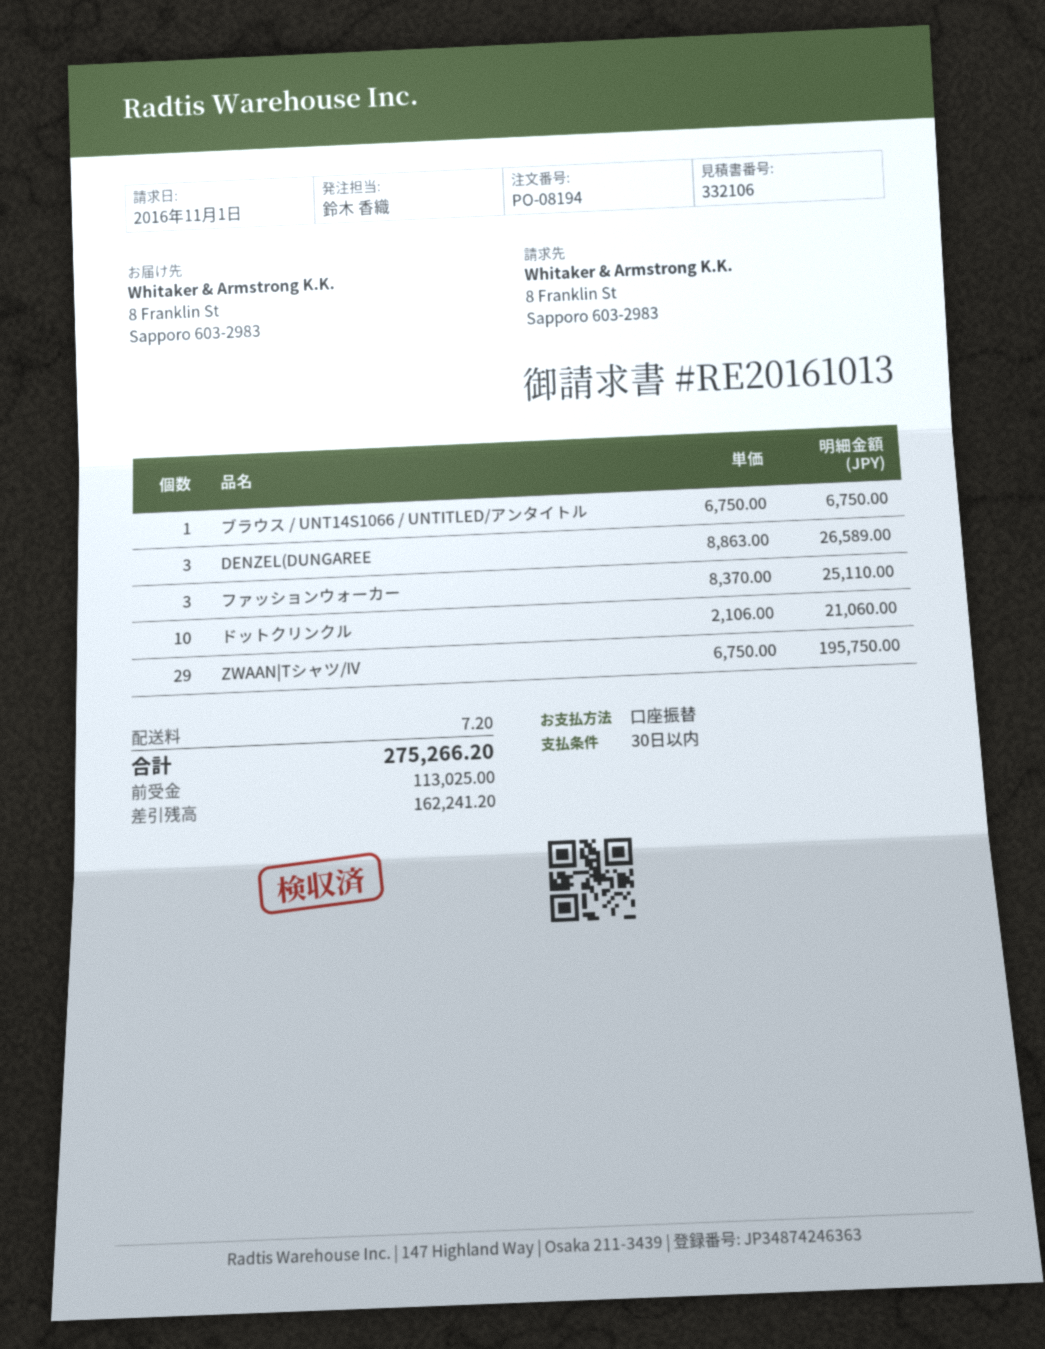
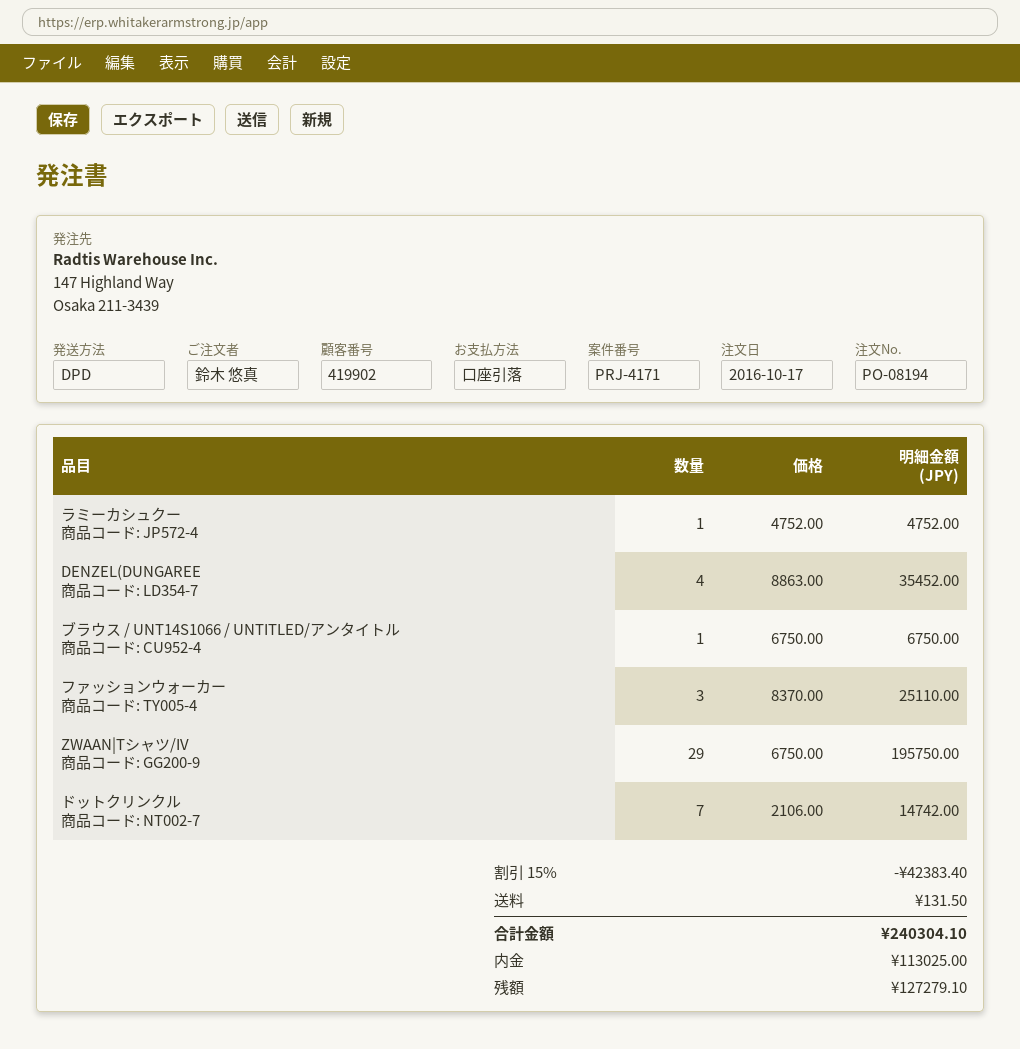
ordered by: 鈴木 香織 -> 鈴木 悠真
DENZEL(DUNGAREE: 3 x 8863.00 = 26589.00 -> 4 x 8863.00 = 35452.00
ドットクリンクル: 10 x 2106.00 = 21060.00 -> 7 x 2106.00 = 14742.00
ラミーカシュクー: none -> 1 x 4752.00 = 4752.00
discount: none -> 15% = 42383.40
shipping: 7.20 -> 131.50
total: 275266.20 -> 240304.10
balance: 162241.20 -> 127279.10

